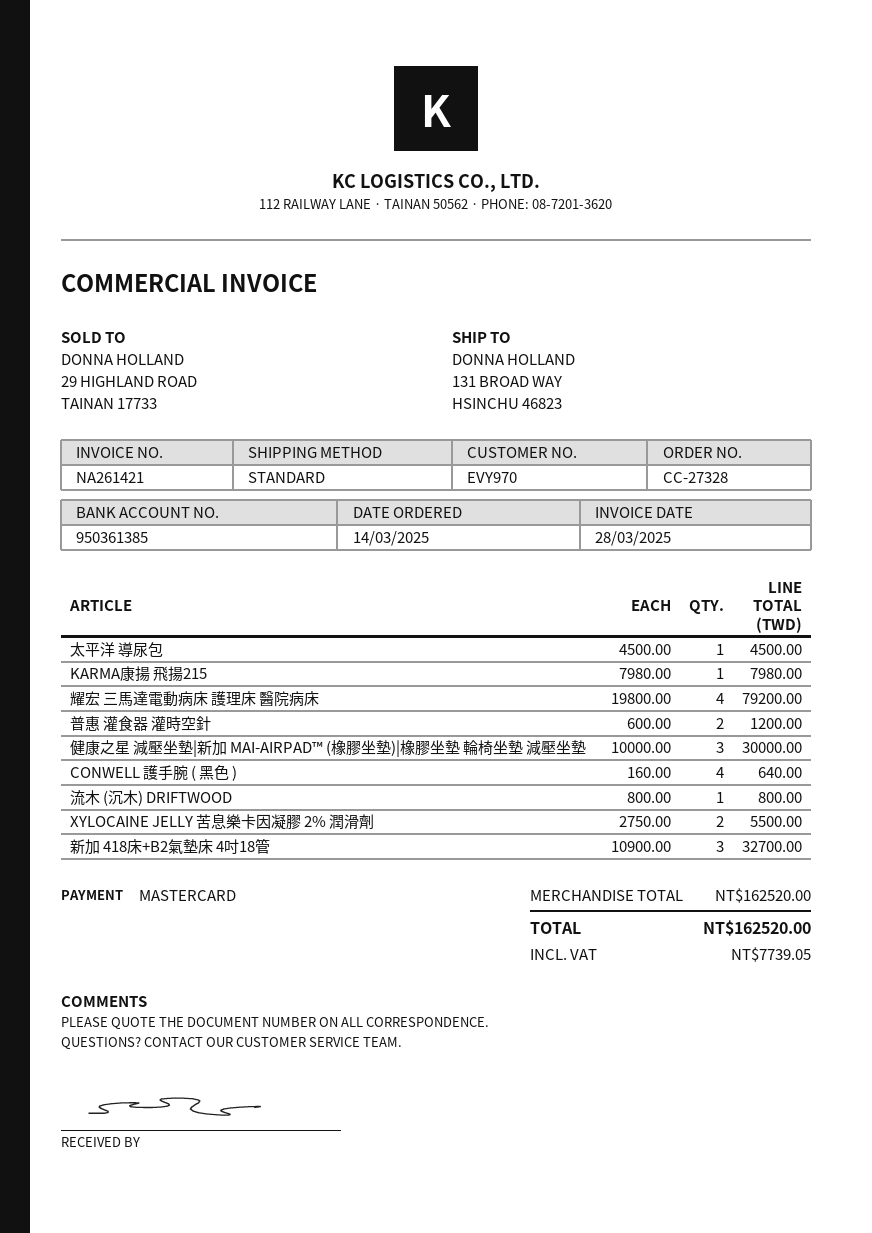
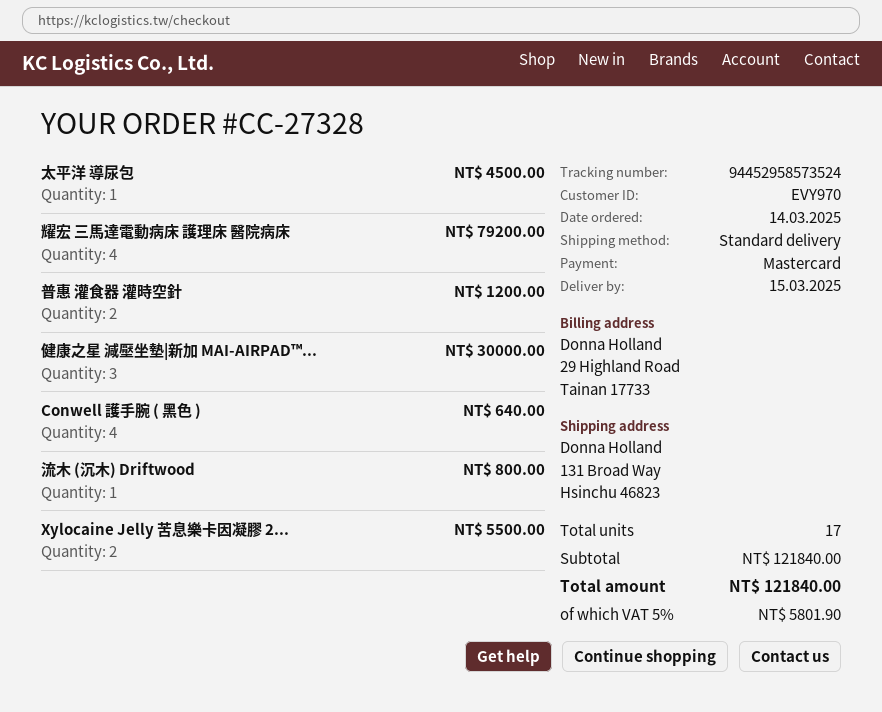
KARMA康揚 飛揚215: 1 for 7980.00 -> none
新加 418床+B2氣墊床 4吋18管: 3 for 32700.00 -> none
subtotal: 162520.00 -> 121840.00
tax: 7739.05 -> 5801.90
total: 162520.00 -> 121840.00

